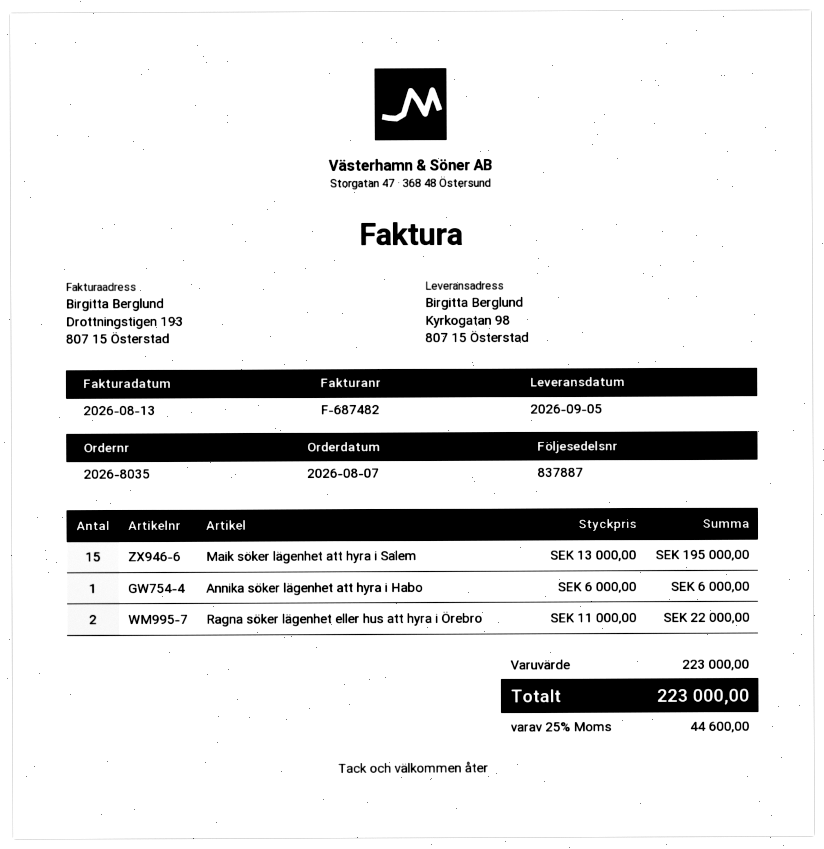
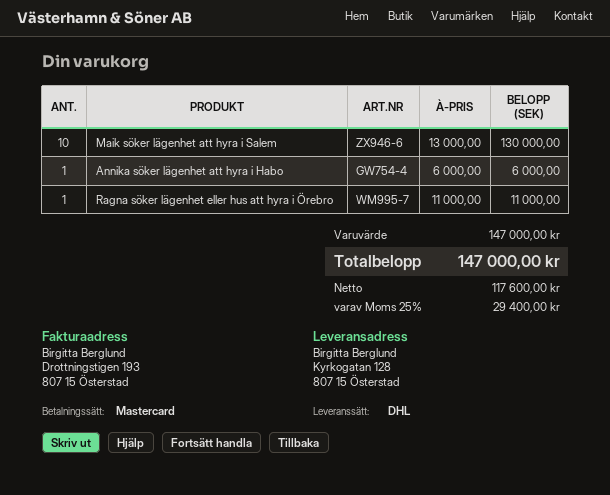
ship to: Kyrkogatan 98, 807 15 Österstad -> Kyrkogatan 128, 807 15 Österstad
Maik söker lägenhet att hyra i Salem: 15 x 13000.00 = 195000.00 -> 10 x 13000.00 = 130000.00
Ragna söker lägenhet eller hus att hyra i Örebro: 2 x 11000.00 = 22000.00 -> 1 x 11000.00 = 11000.00
subtotal: 223000.00 -> 147000.00
tax: 25% = 44600.00 -> 25% = 29400.00
total: 223000.00 -> 147000.00

